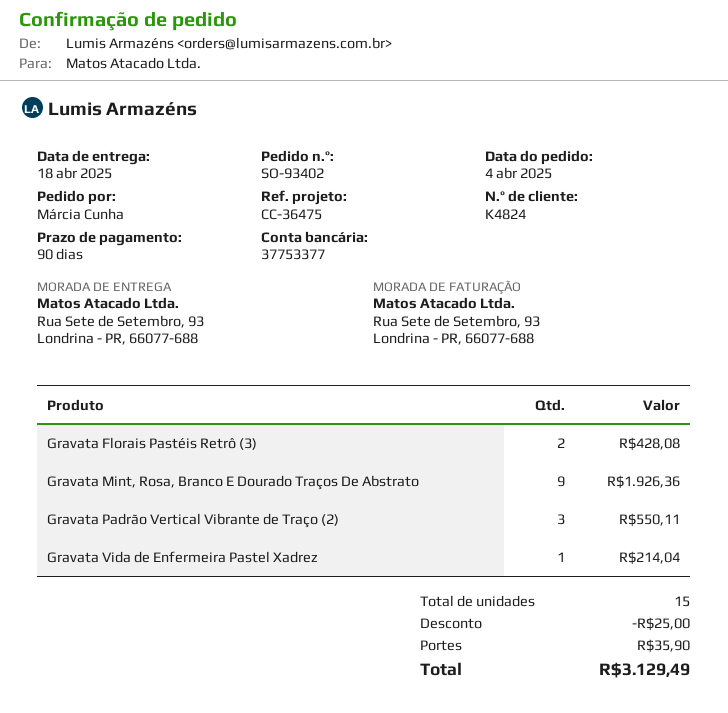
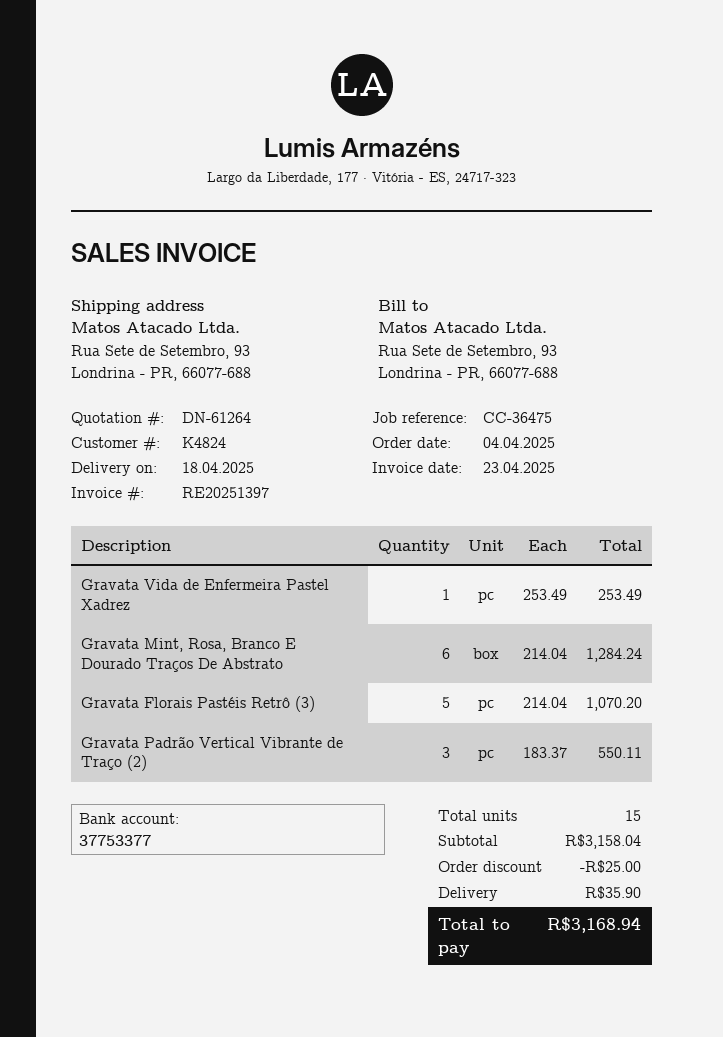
Gravata Florais Pastéis Retrô (3): 2 for 428.08 -> 5 for 1070.20
Gravata Mint, Rosa, Branco E Dourado Traços De Abstrato: 9 for 1926.36 -> 6 for 1284.24
Gravata Vida de Enfermeira Pastel Xadrez: 1 for 214.04 -> 1 for 253.49
total: 3129.49 -> 3168.94

